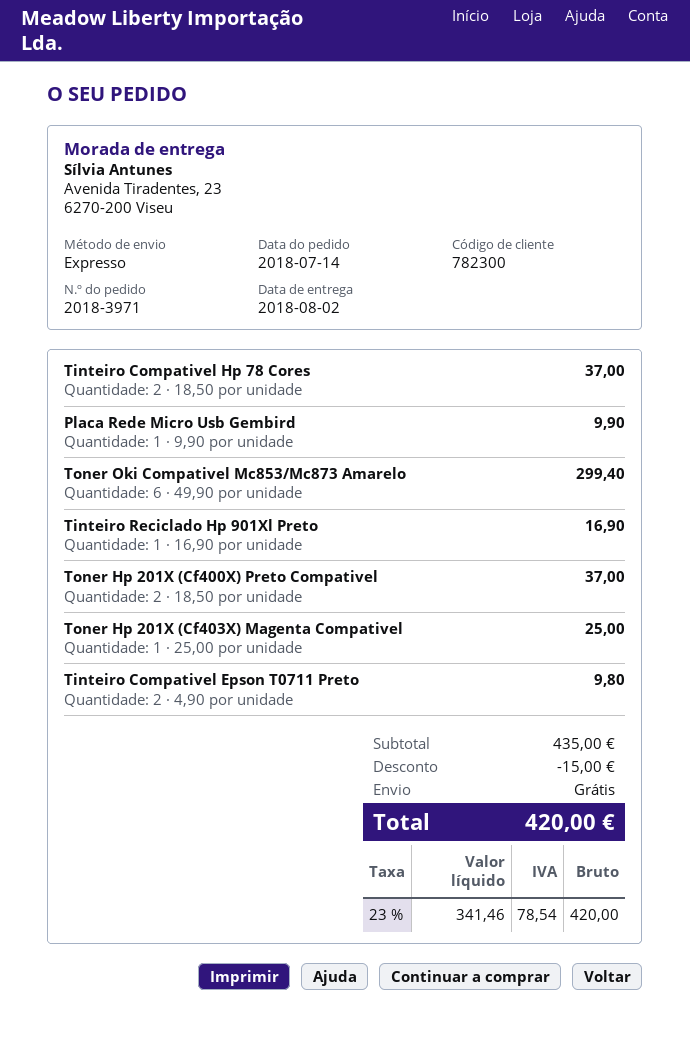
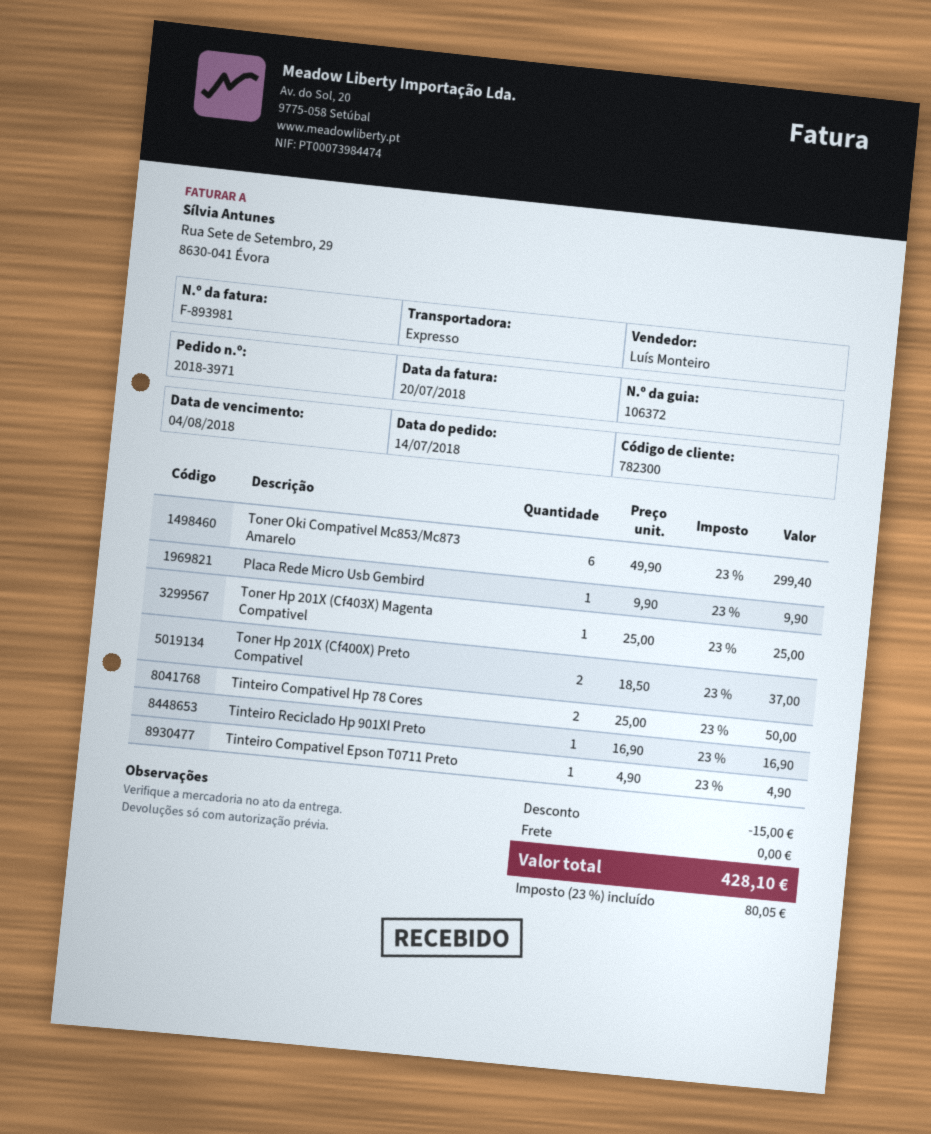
Tinteiro Compativel Hp 78 Cores: 2 x 18.50 = 37.00 -> 2 x 25.00 = 50.00
Tinteiro Compativel Epson T0711 Preto: 2 x 4.90 = 9.80 -> 1 x 4.90 = 4.90
tax: 23% = 78.54 -> 23% = 80.05
total: 420.00 -> 428.10

